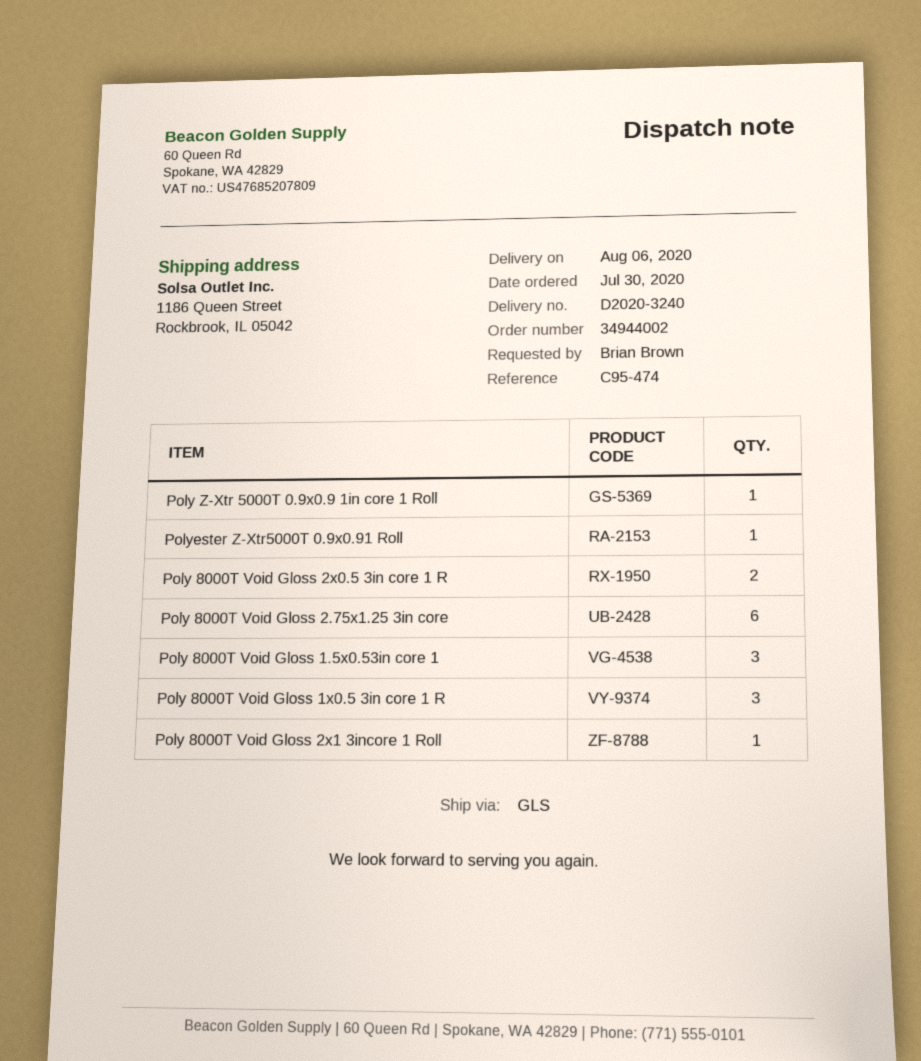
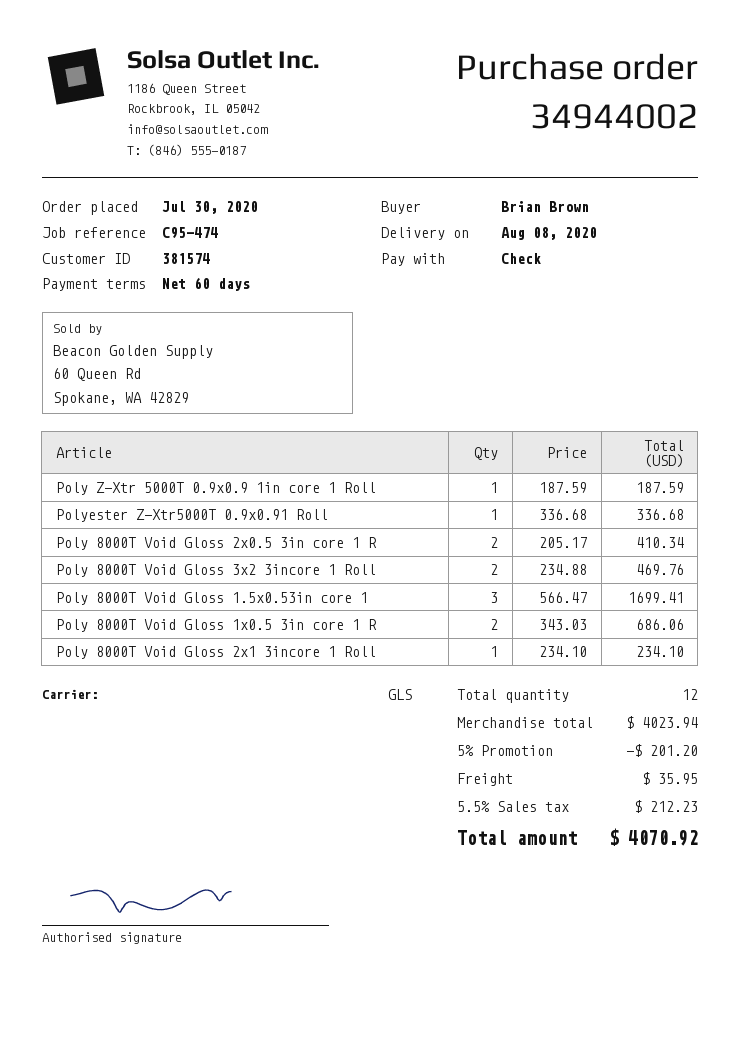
delivery date: 2020-08-06 -> 2020-08-08
Poly 8000T Void Gloss 2.75x1.25 3in core: 6 -> none
Poly 8000T Void Gloss 1x0.5 3in core 1 R: 3 -> 2
Poly 8000T Void Gloss 3x2 3incore 1 Roll: none -> 2

